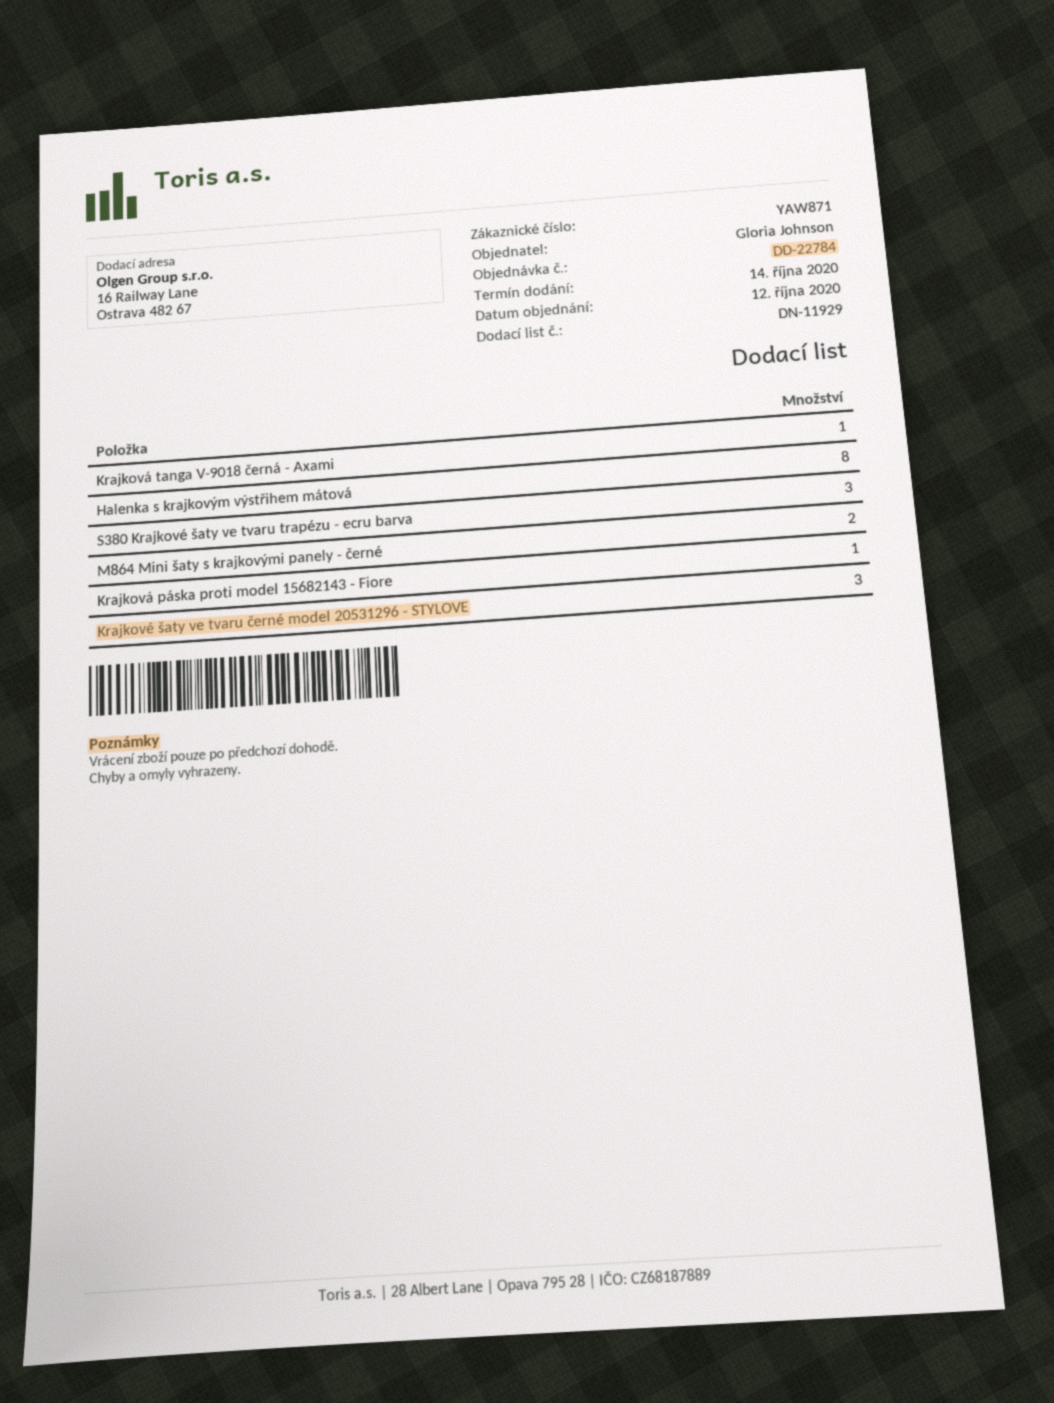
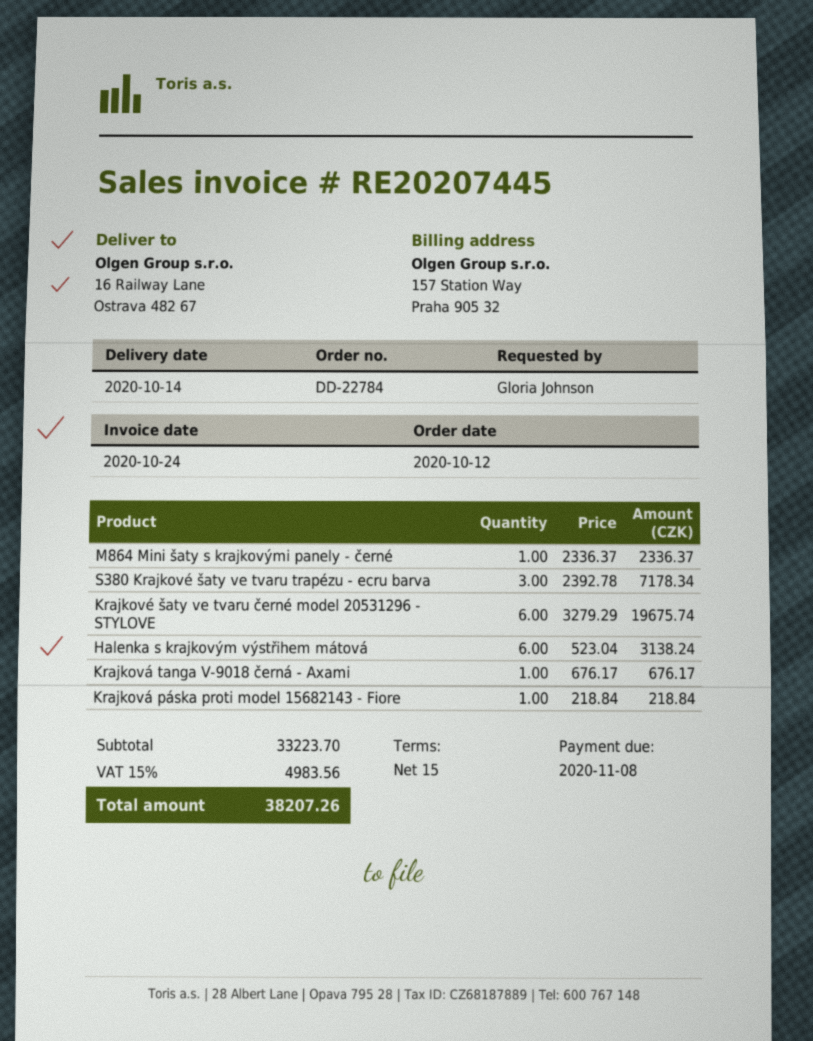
Halenka s krajkovým výstřihem mátová: 8 -> 6
M864 Mini šaty s krajkovými panely - černé: 2 -> 1
Krajkové šaty ve tvaru černé model 20531296 - STYLOVE: 3 -> 6

